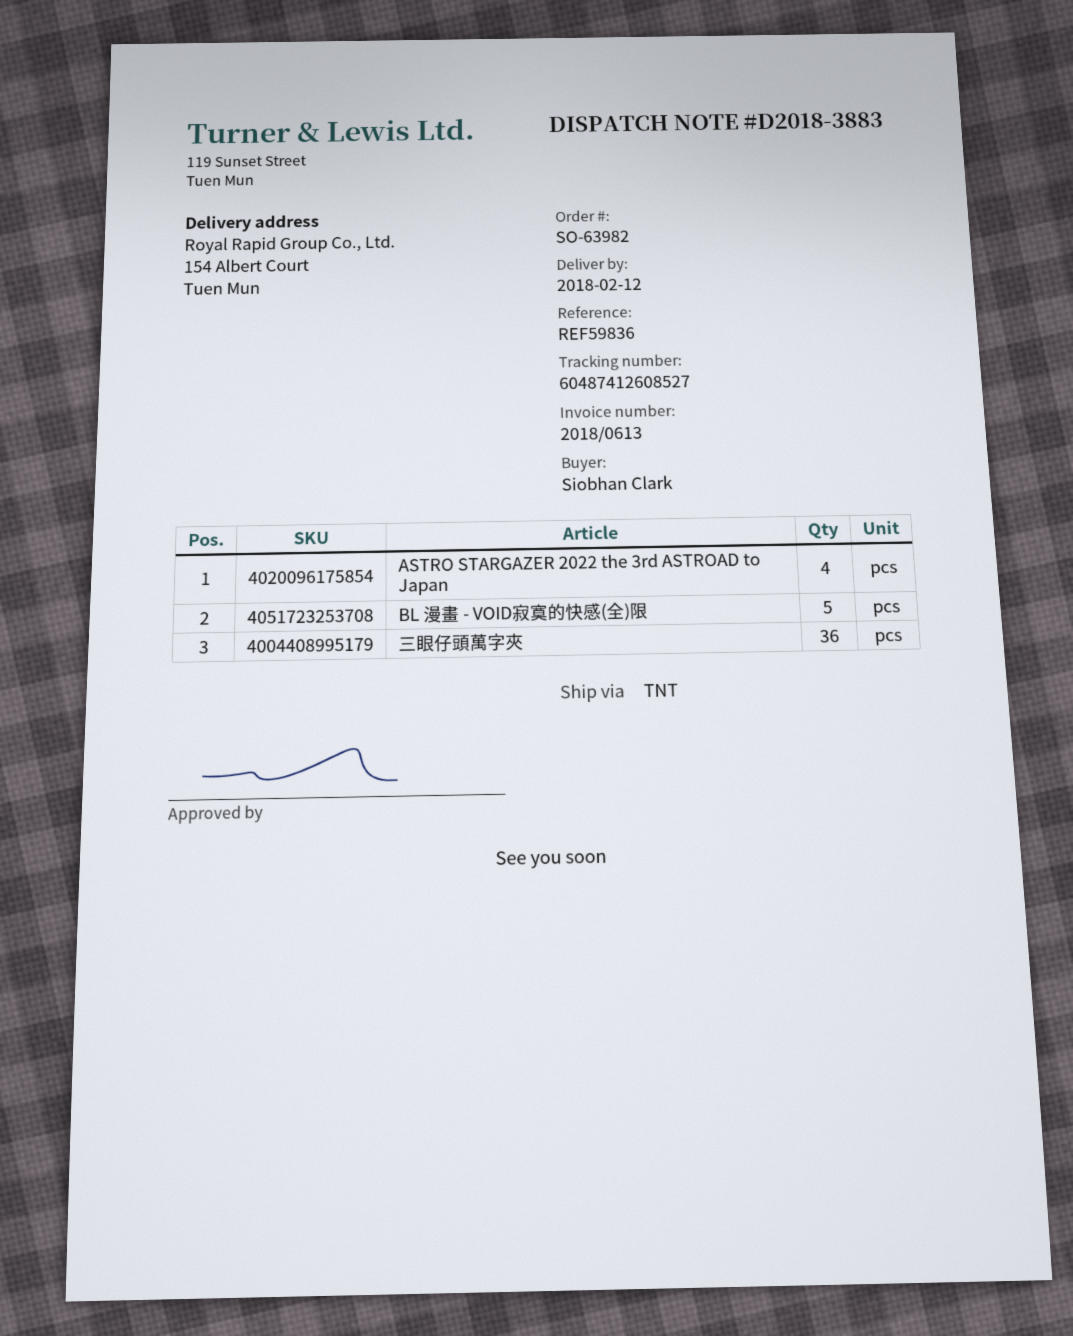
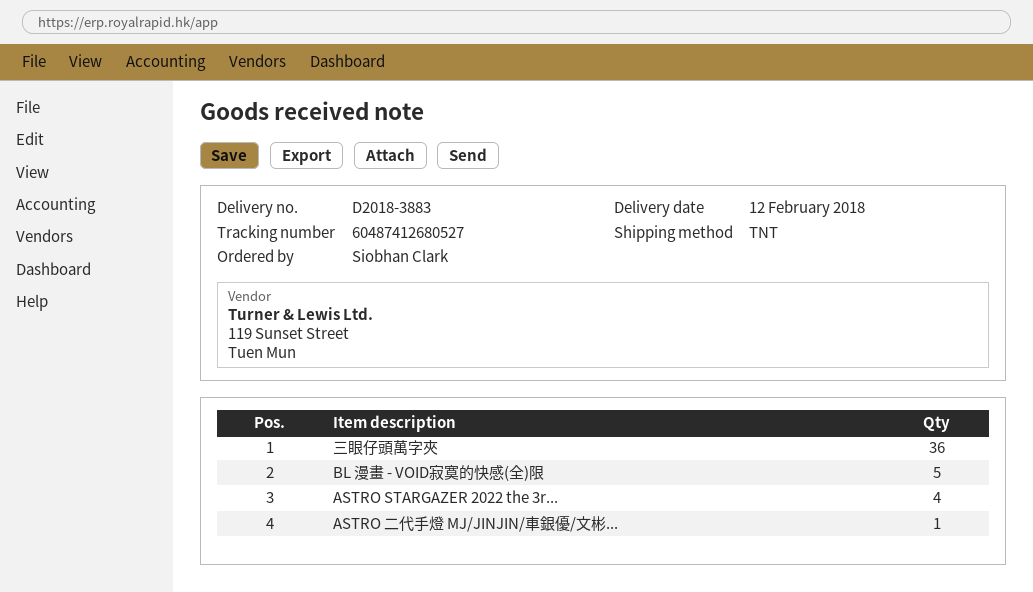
tracking number: 60487412608527 -> 60487412680527
ASTRO 二代手燈 MJ/JINJIN/車銀優/文彬...: none -> 1

